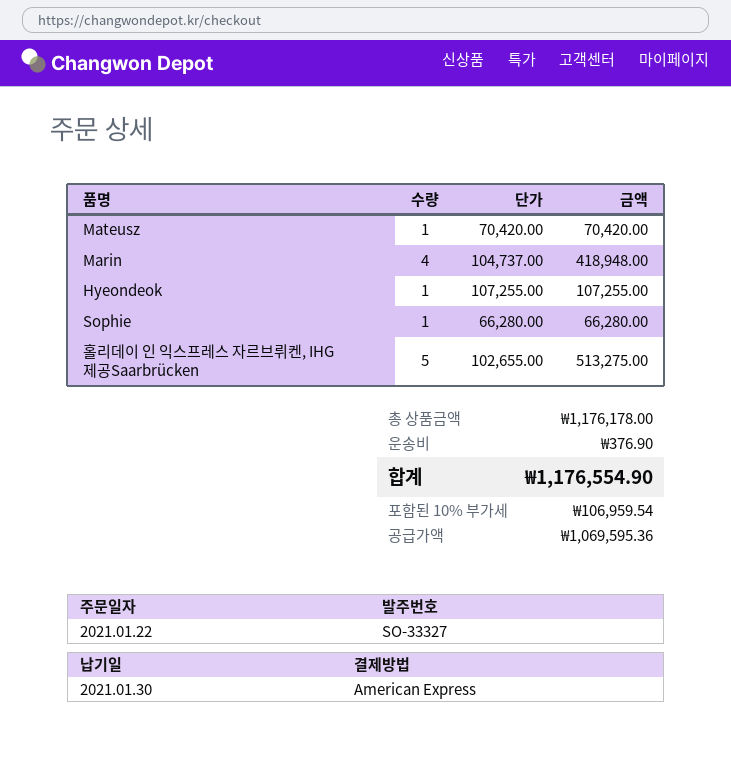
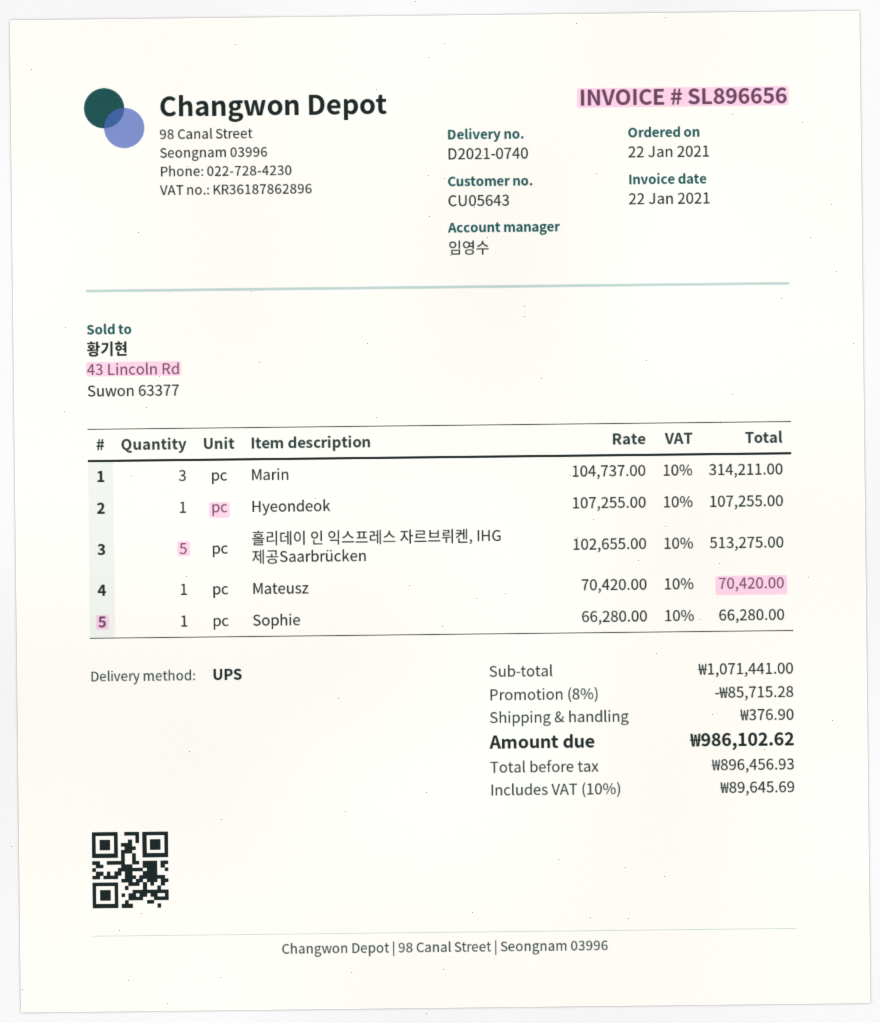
Marin: 4 x 104737.00 = 418948.00 -> 3 x 104737.00 = 314211.00
subtotal: 1176178.00 -> 1071441.00
discount: none -> 8% = 85715.28
net: 1069595.36 -> 896456.93
tax: 10% = 106959.54 -> 10% = 89645.69
total: 1176554.90 -> 986102.62

